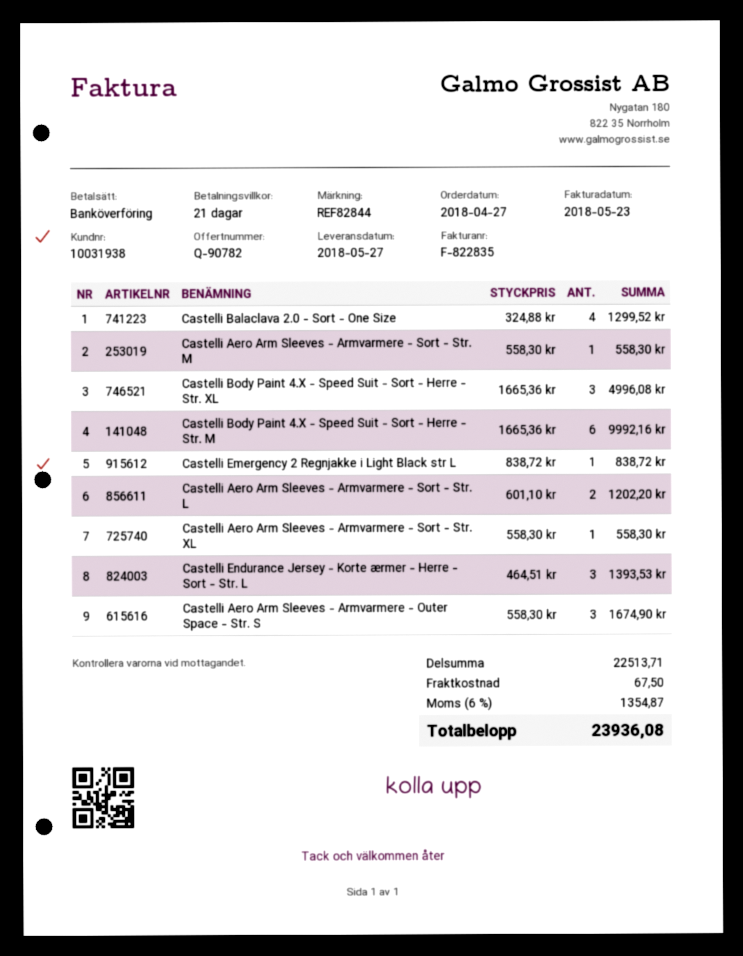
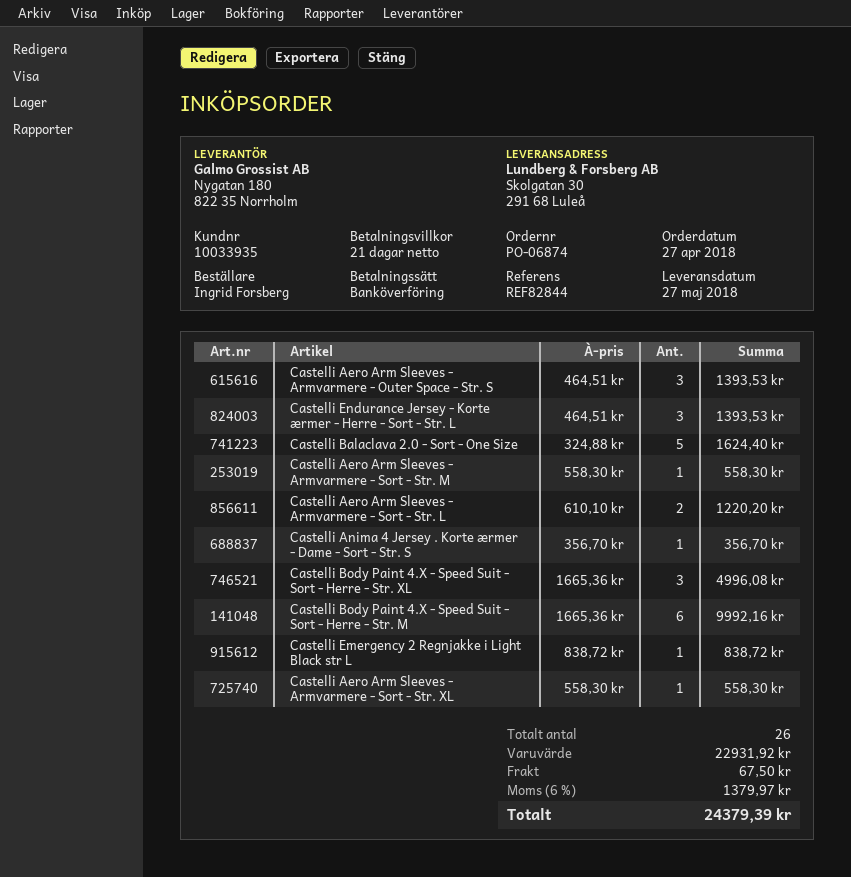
customer number: 10031938 -> 10033935
Castelli Balaclava 2.0 - Sort - One Size: 4 x 324.88 = 1299.52 -> 5 x 324.88 = 1624.40
Castelli Aero Arm Sleeves - Armvarmere - Sort - Str. L: 2 x 601.10 = 1202.20 -> 2 x 610.10 = 1220.20
Castelli Aero Arm Sleeves - Armvarmere - Outer Space - Str. S: 3 x 558.30 = 1674.90 -> 3 x 464.51 = 1393.53
Castelli Anima 4 Jersey . Korte ærmer - Dame - Sort - Str. S: none -> 1 x 356.70 = 356.70
subtotal: 22513.71 -> 22931.92
tax: 6% = 1354.87 -> 6% = 1379.97
total: 23936.08 -> 24379.39

